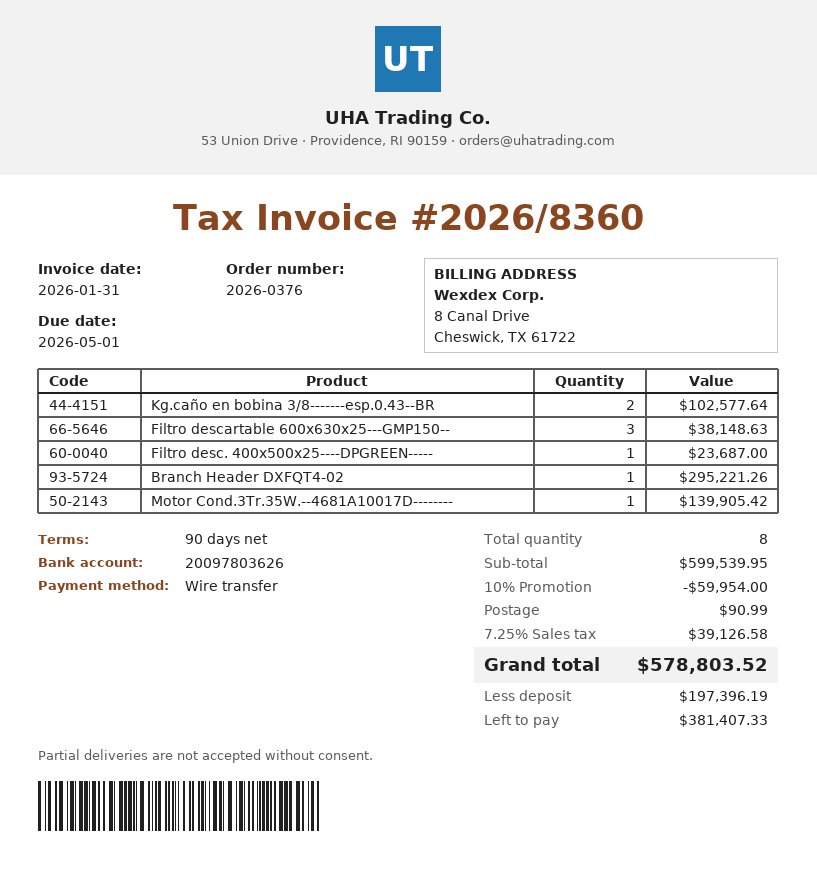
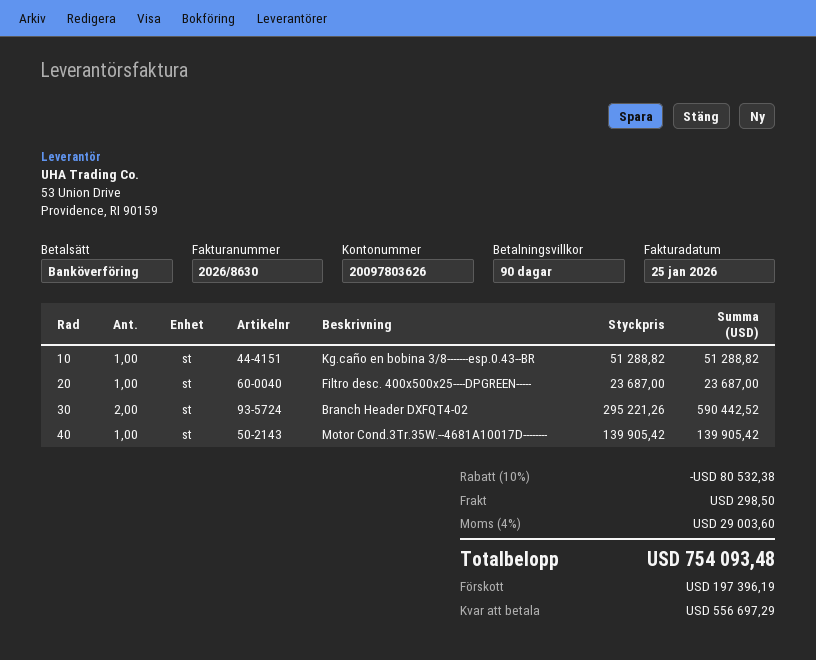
invoice number: 2026/8360 -> 2026/8630
invoice date: 2026-01-31 -> 2026-01-25
Kg.caño en bobina 3/8-------esp.0.43--BR: 2 for 102577.64 -> 1 for 51288.82
Filtro descartable 600x630x25---GMP150--: 3 for 38148.63 -> none
Branch Header DXFQT4-02: 1 for 295221.26 -> 2 for 590442.52
discount: 10% = 59954.00 -> 10% = 80532.38
shipping: 90.99 -> 298.50
tax: 7.25% = 39126.58 -> 4% = 29003.60
total: 578803.52 -> 754093.48
balance: 381407.33 -> 556697.29

